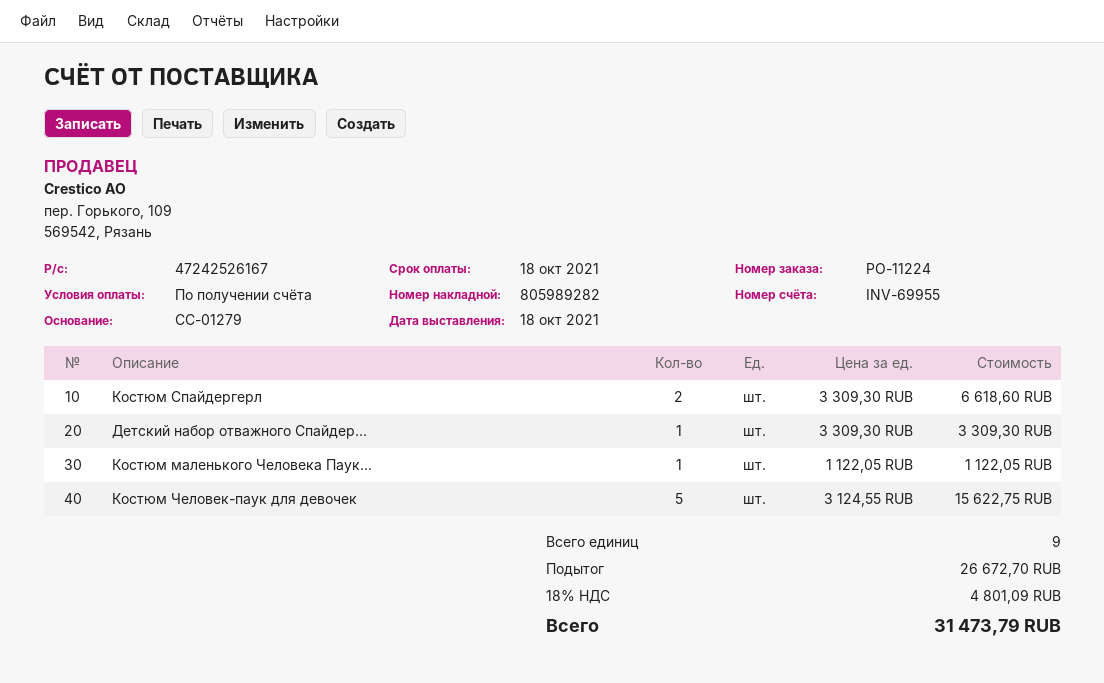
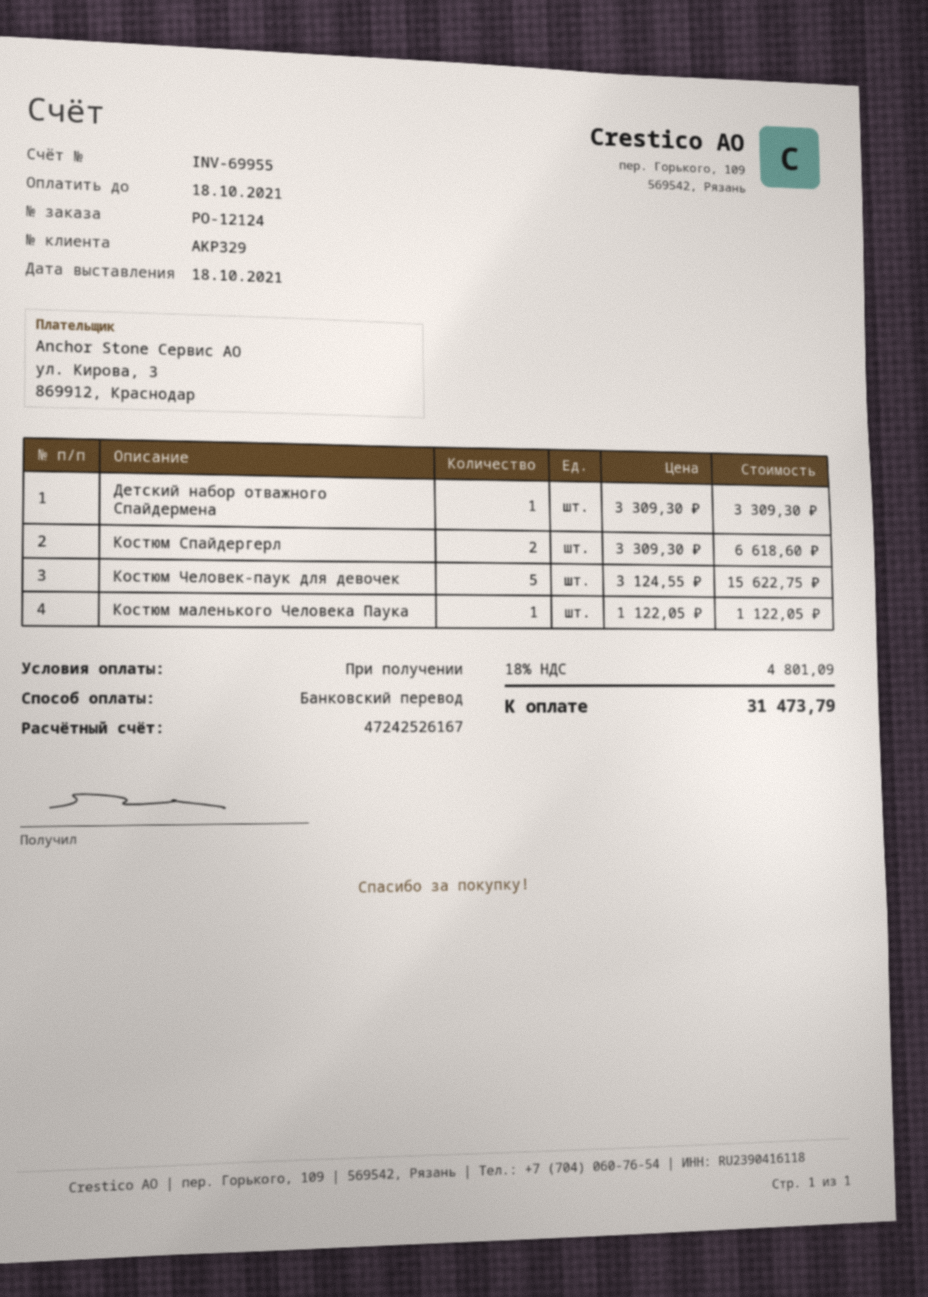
order number: PO-11224 -> PO-12124

